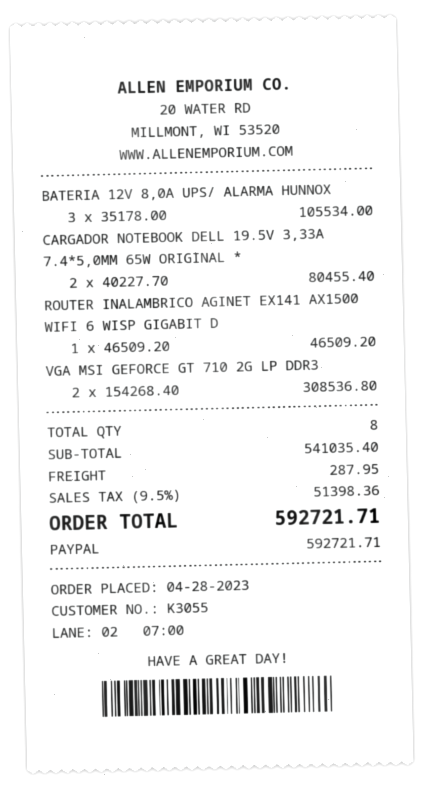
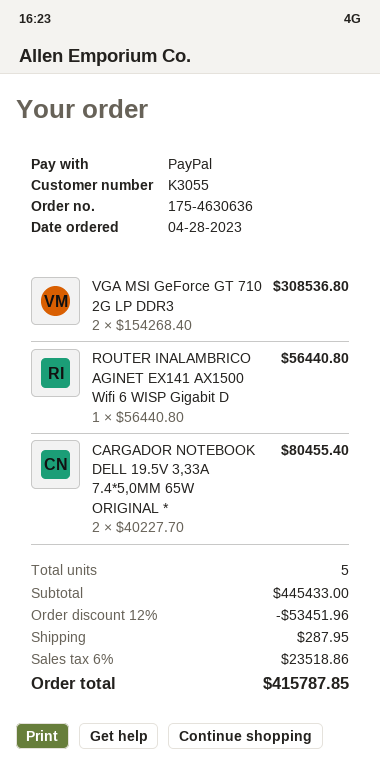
BATERIA 12V 8,0A UPS/ ALARMA HUNNOX: 3 x 35178.00 = 105534.00 -> none
ROUTER INALAMBRICO AGINET EX141 AX1500 WIFI 6 WISP GIGABIT D: 1 x 46509.20 = 46509.20 -> 1 x 56440.80 = 56440.80
total quantity: 8 -> 5
subtotal: 541035.40 -> 445433.00
discount: none -> 12% = 53451.96
tax: 9.5% = 51398.36 -> 6% = 23518.86
total: 592721.71 -> 415787.85

